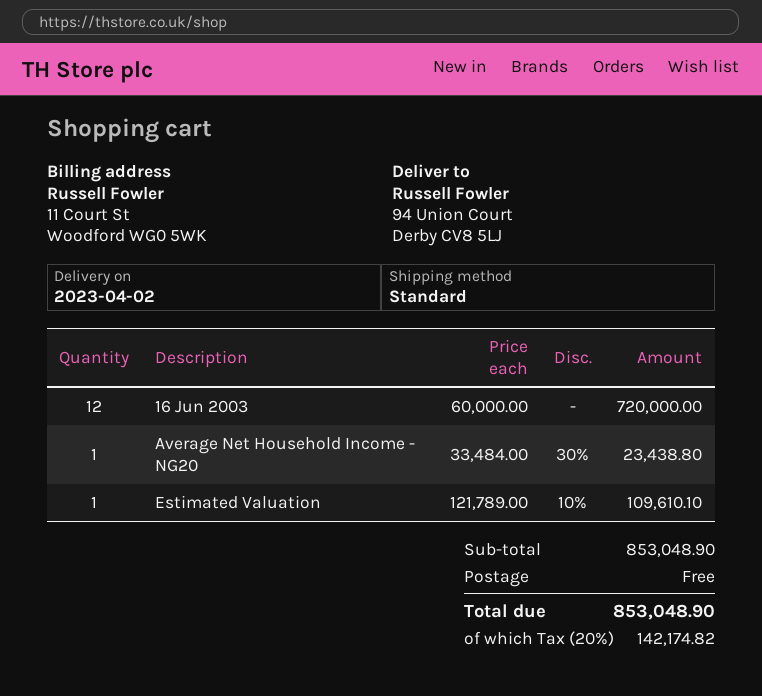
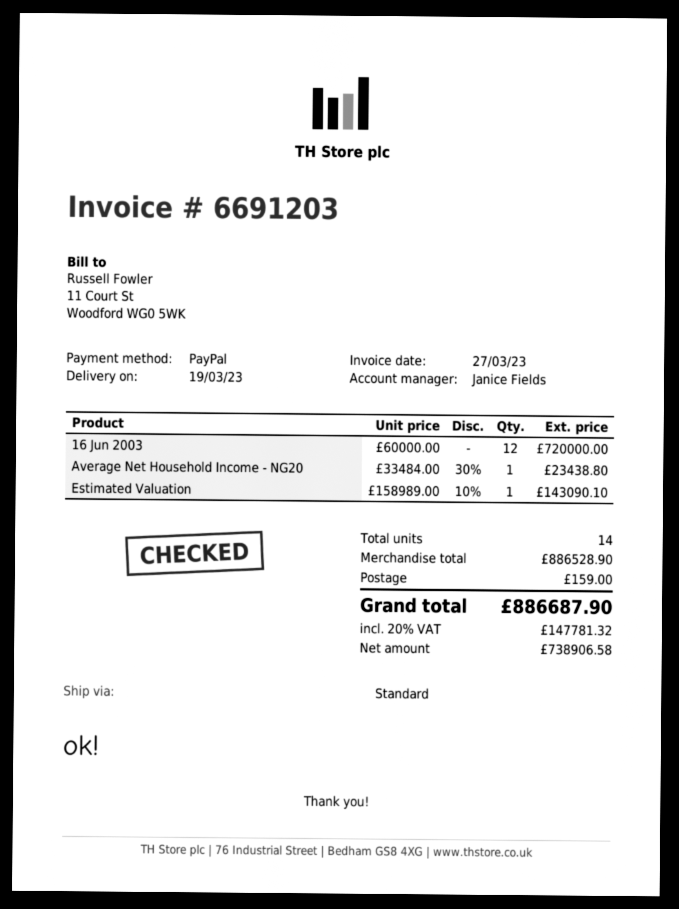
delivery date: 2023-04-02 -> 2023-03-19
Estimated Valuation: 1 x 121789.00 - 10% = 109610.10 -> 1 x 158989.00 - 10% = 143090.10
subtotal: 853048.90 -> 886528.90
shipping: 0.00 -> 159.00
tax: 20% = 142174.82 -> 20% = 147781.32
total: 853048.90 -> 886687.90

